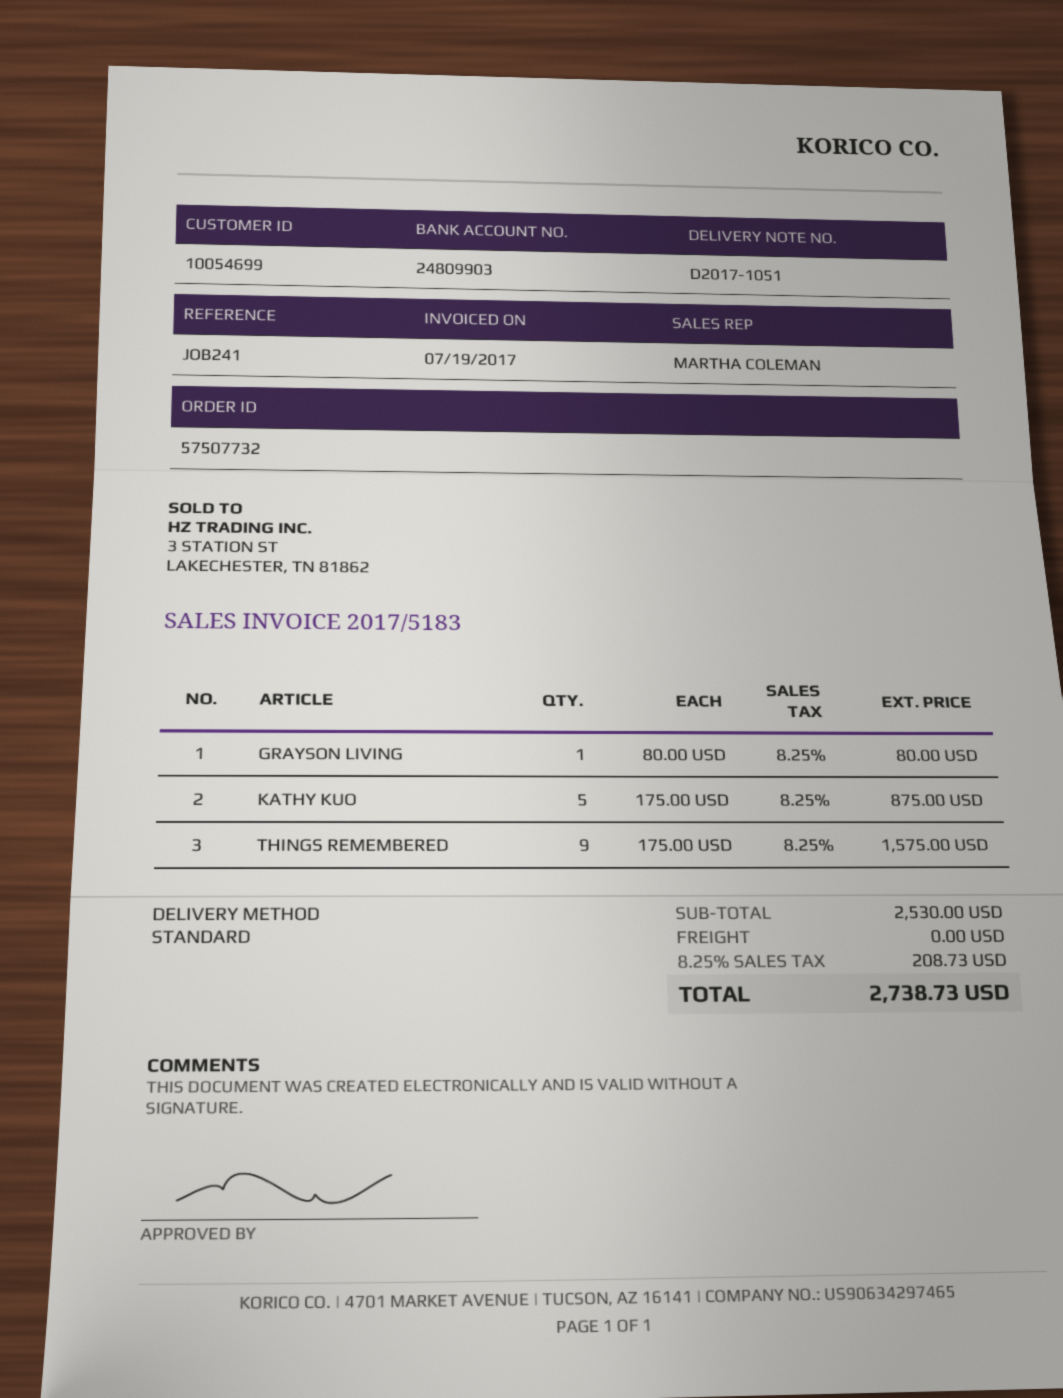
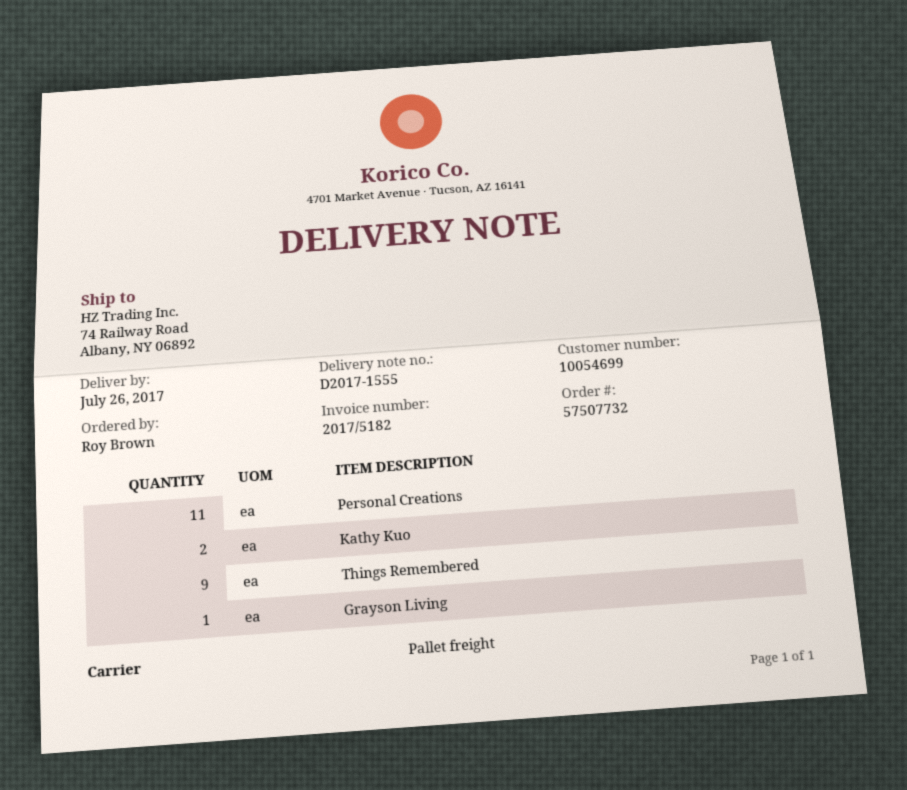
delivery note number: D2017-1051 -> D2017-1555
invoice number: 2017/5183 -> 2017/5182
shipping method: standard -> pallet freight
KATHY KUO: 5 -> 2
Personal Creations: none -> 11

